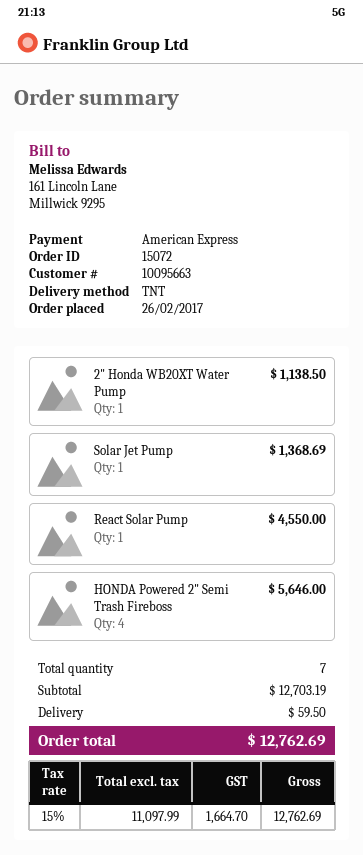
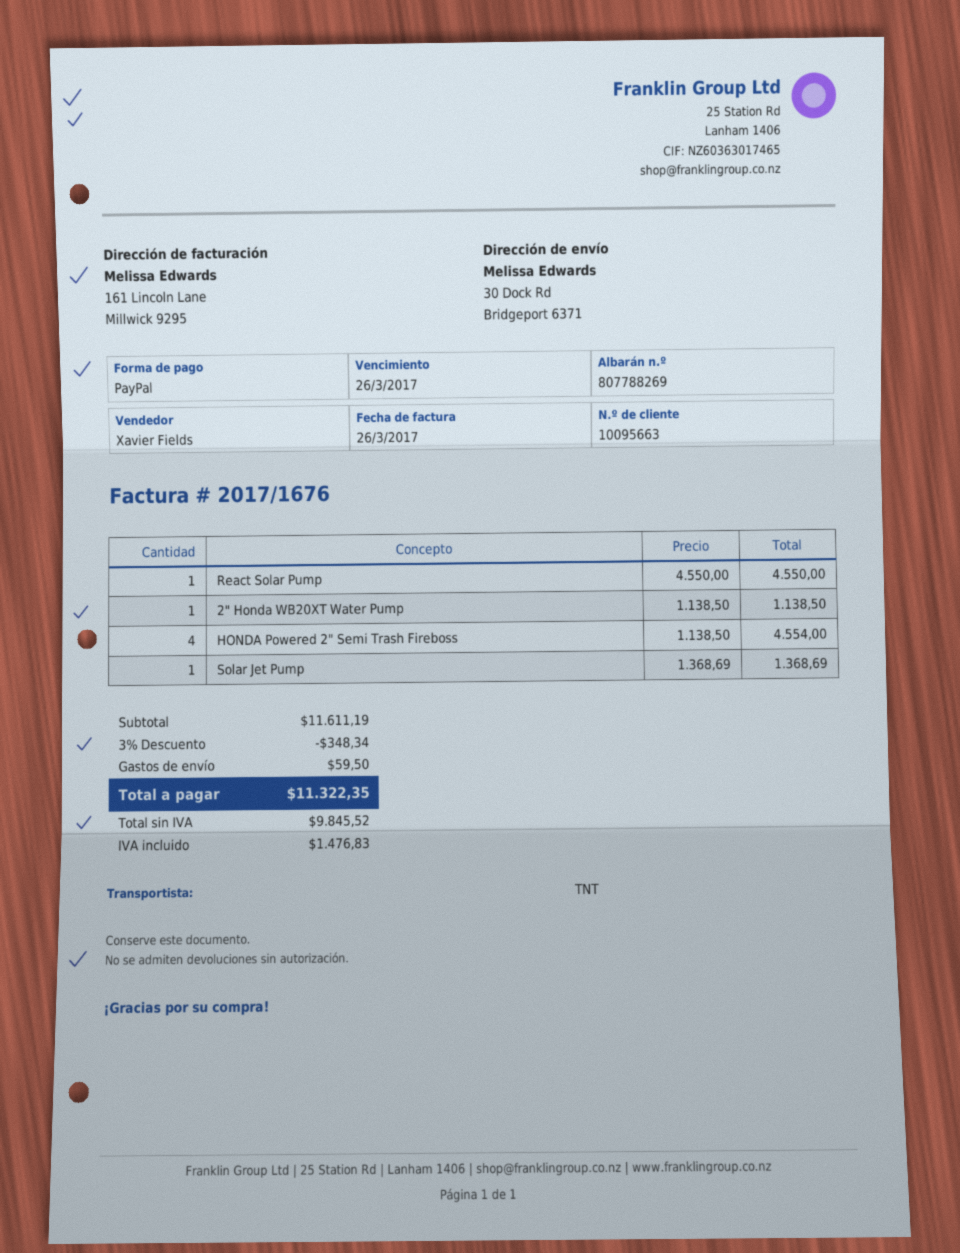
payment method: American Express -> PayPal
HONDA Powered 2" Semi Trash Fireboss: 4 for 5646.00 -> 4 for 4554.00
subtotal: 12703.19 -> 11611.19
discount: none -> 3% = 348.34
net: 11097.99 -> 9845.52
tax: 1664.70 -> 1476.83
total: 12762.69 -> 11322.35

